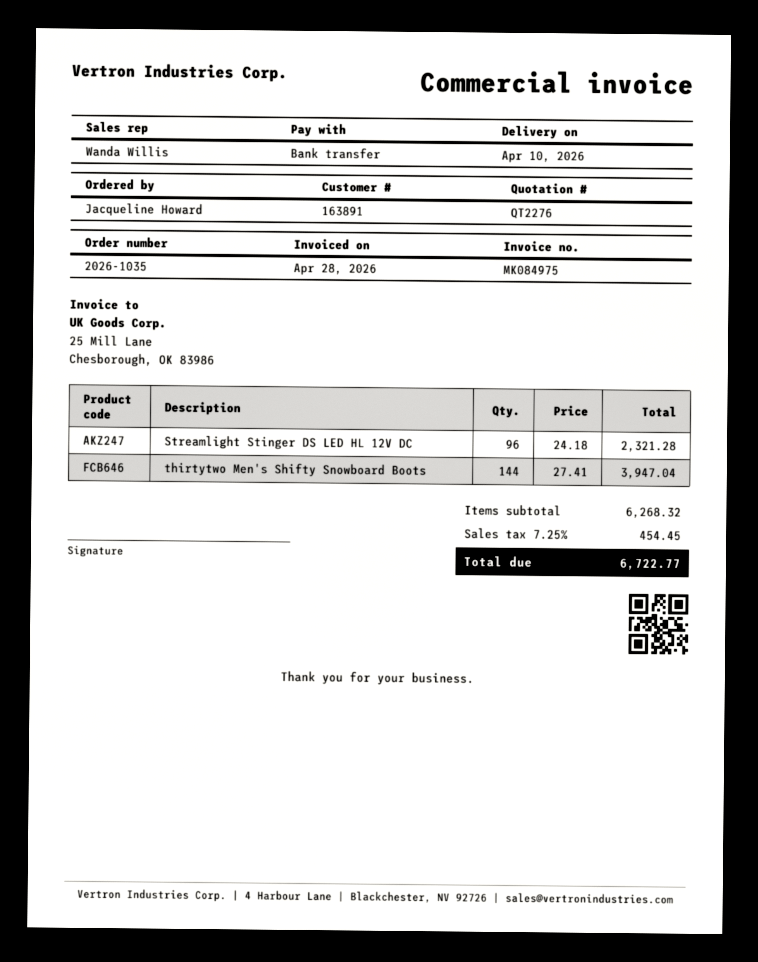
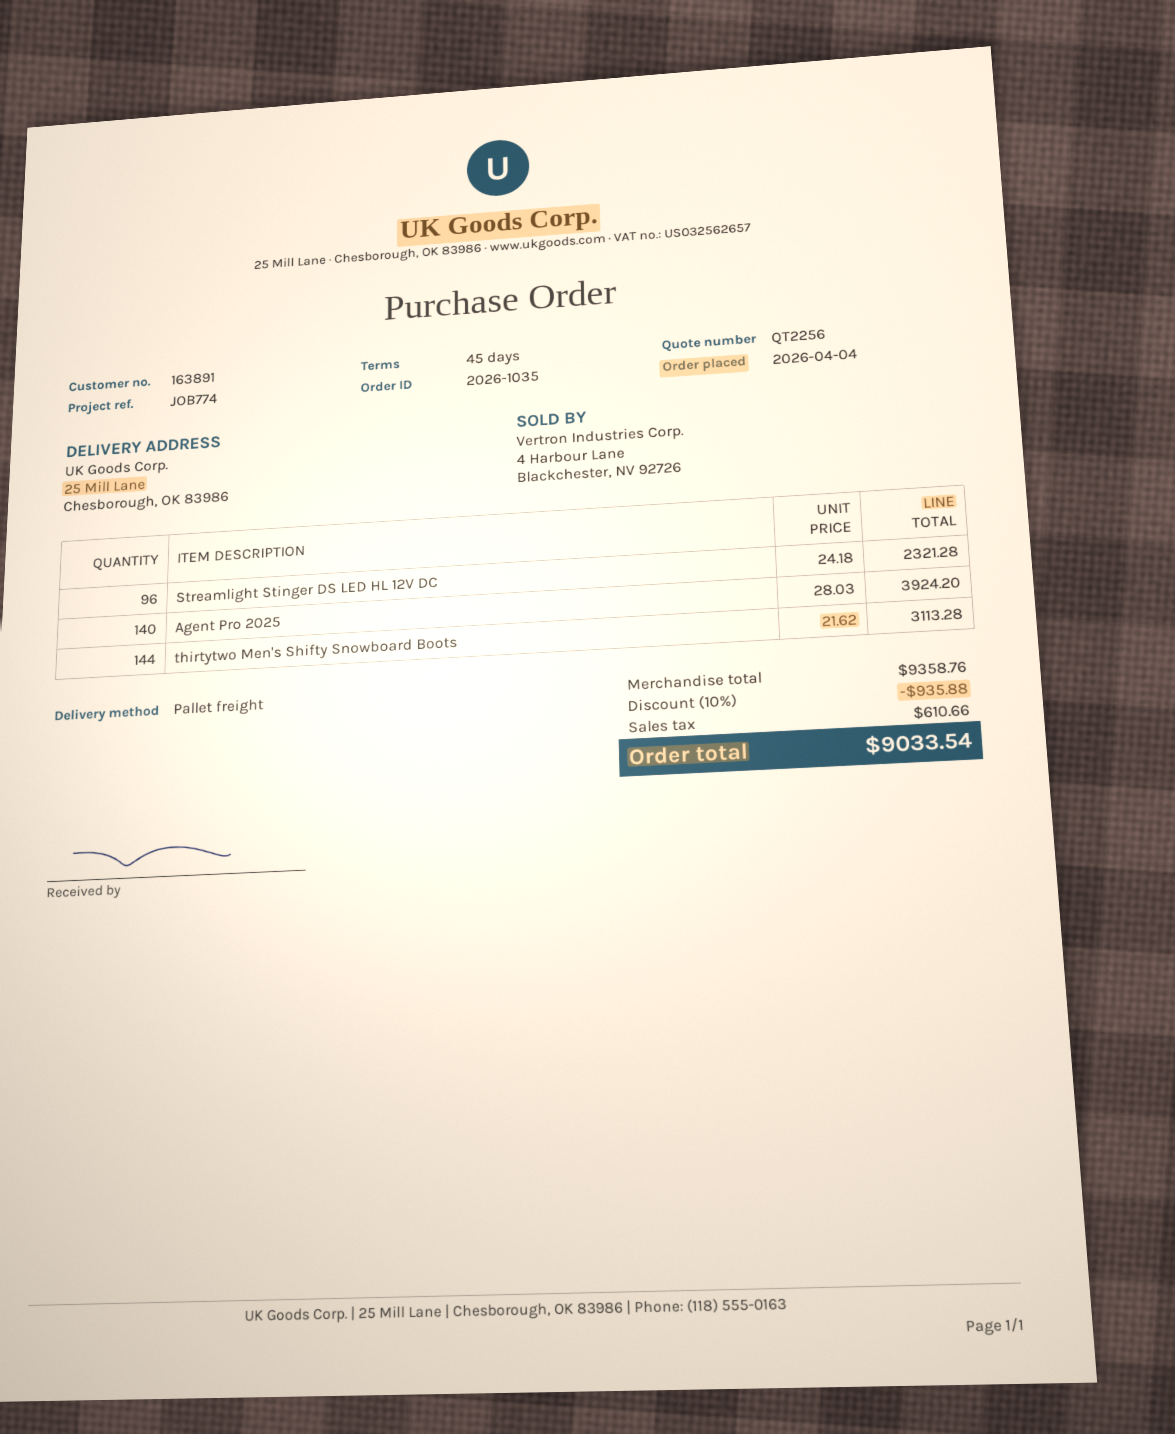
quote number: QT2276 -> QT2256
thirtytwo Men's Shifty Snowboard Boots: 144 x 27.41 = 3947.04 -> 144 x 21.62 = 3113.28
Agent Pro 2025: none -> 140 x 28.03 = 3924.20
subtotal: 6268.32 -> 9358.76
discount: none -> 10% = 935.88
tax: 454.45 -> 610.66
total: 6722.77 -> 9033.54

